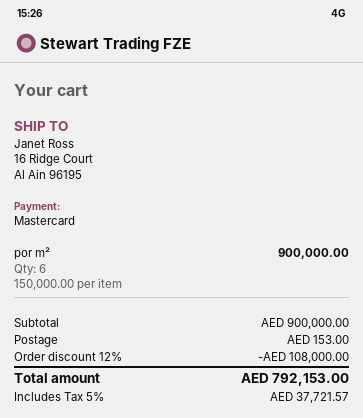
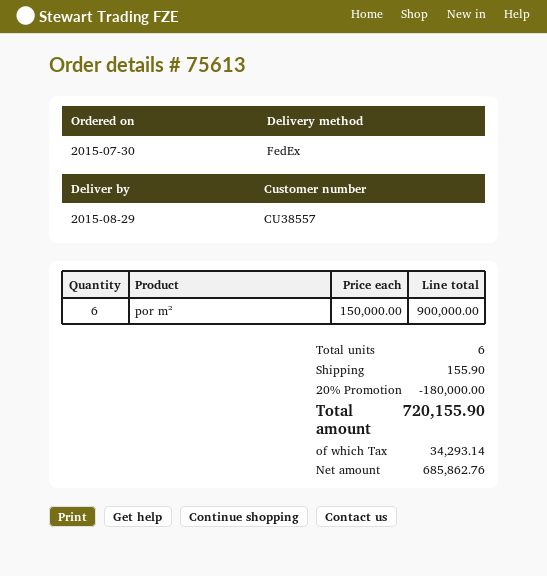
discount: 12% = 108000.00 -> 20% = 180000.00
shipping: 153.00 -> 155.90
tax: 37721.57 -> 34293.14
total: 792153.00 -> 720155.90

